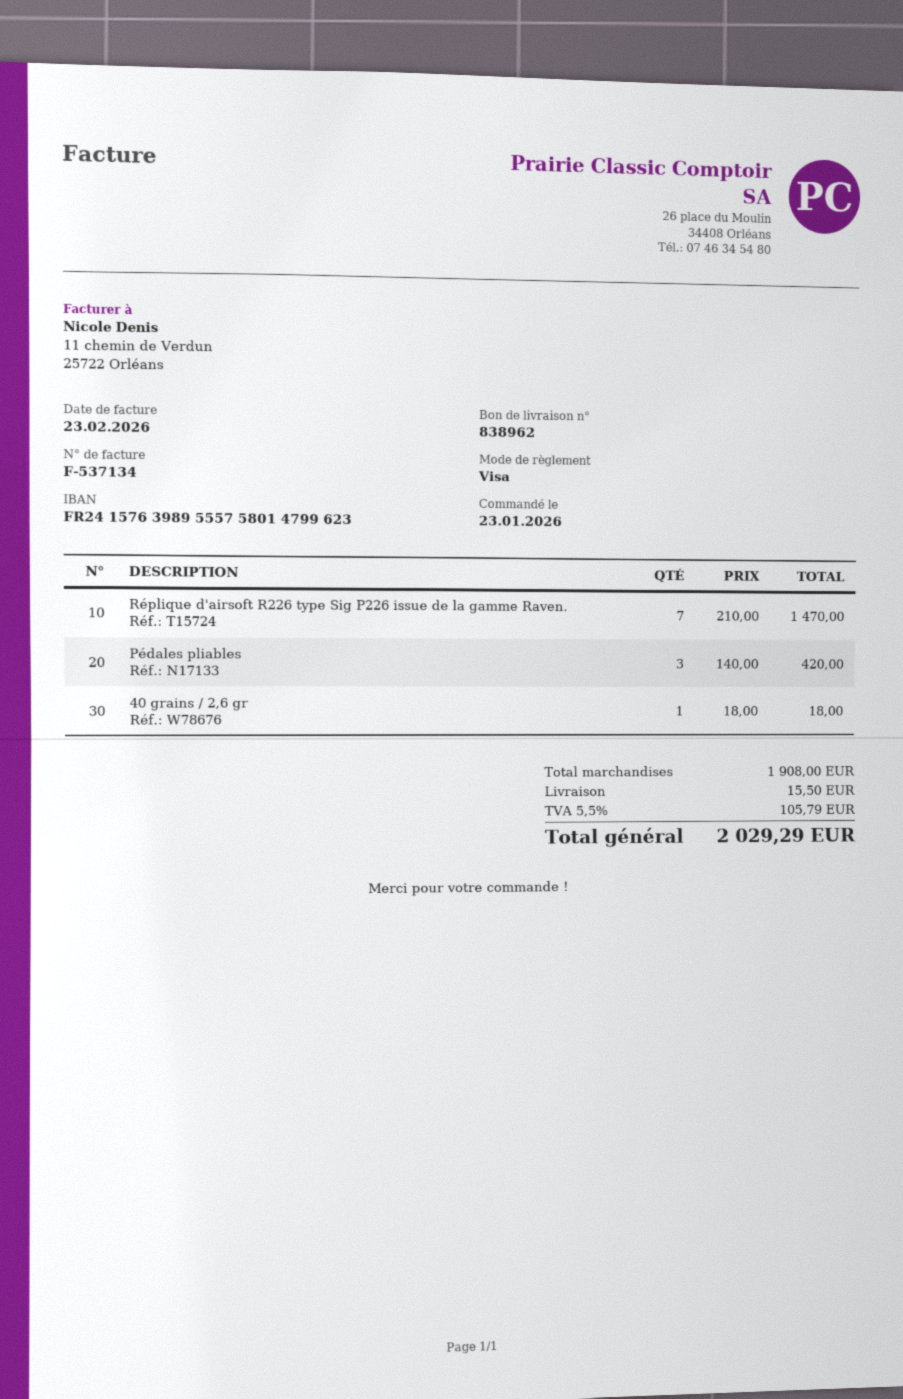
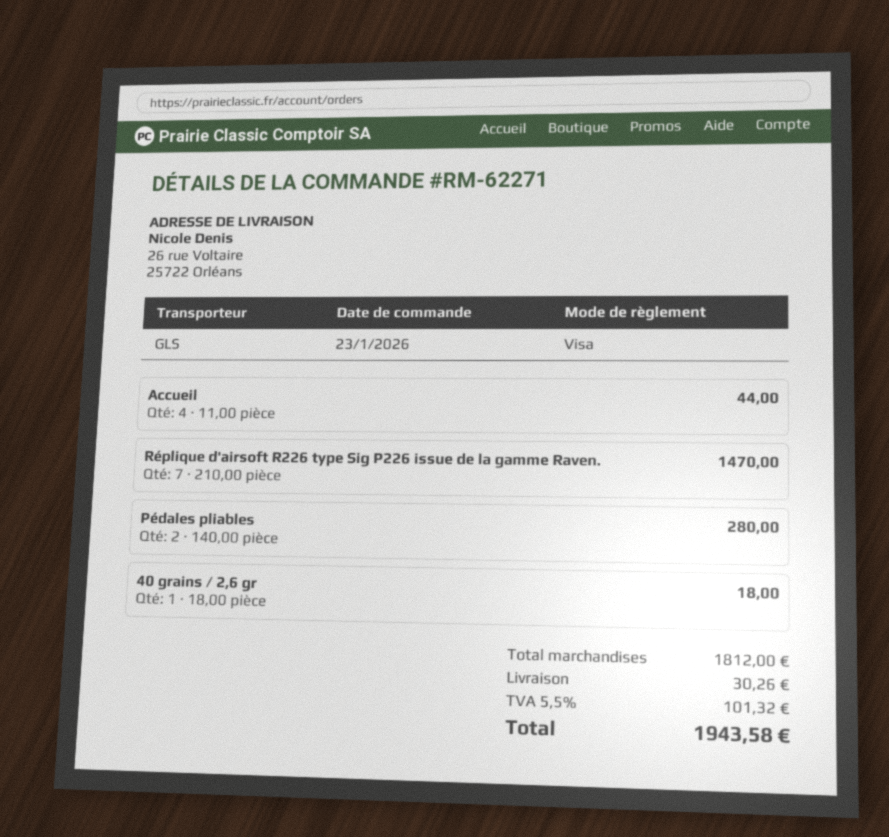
Pédales pliables: 3 x 140.00 = 420.00 -> 2 x 140.00 = 280.00
Accueil: none -> 4 x 11.00 = 44.00
subtotal: 1908.00 -> 1812.00
shipping: 15.50 -> 30.26
tax: 5.5% = 105.79 -> 5.5% = 101.32
total: 2029.29 -> 1943.58

